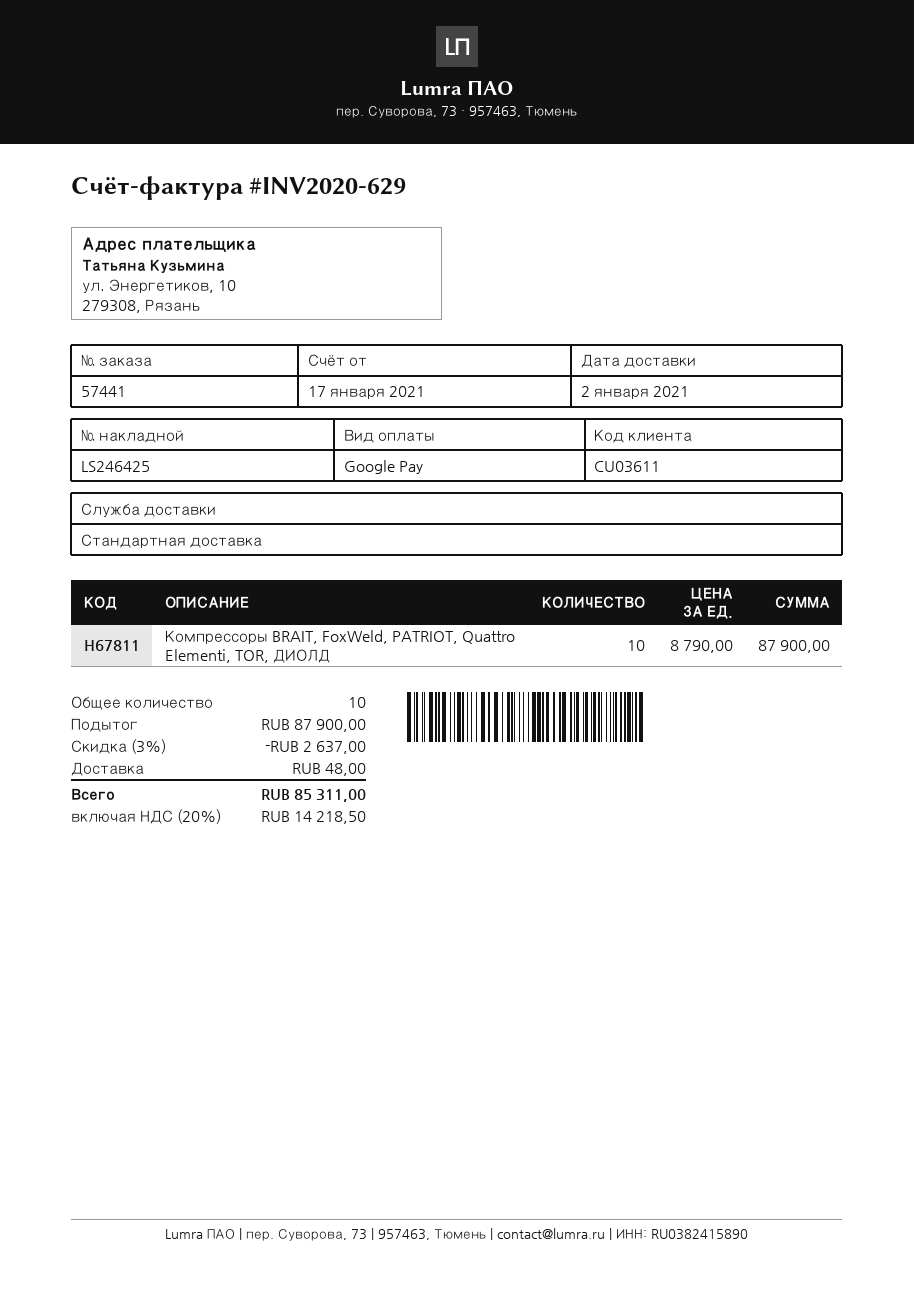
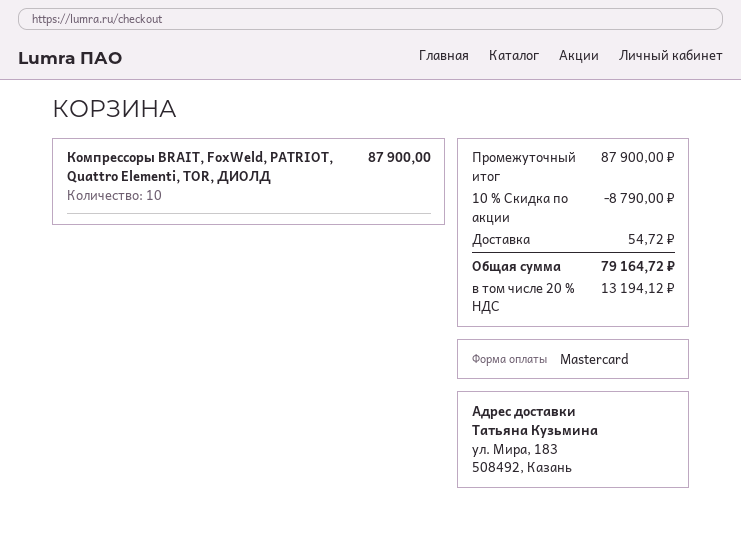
payment method: Google Pay -> Mastercard
discount: 3% = 2637.00 -> 10% = 8790.00
shipping: 48.00 -> 54.72
tax: 20% = 14218.50 -> 20% = 13194.12
total: 85311.00 -> 79164.72

